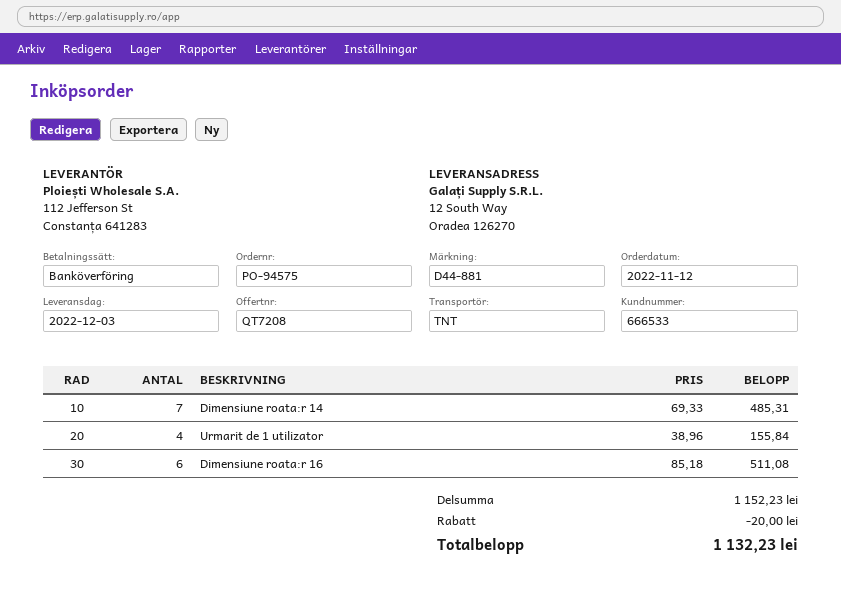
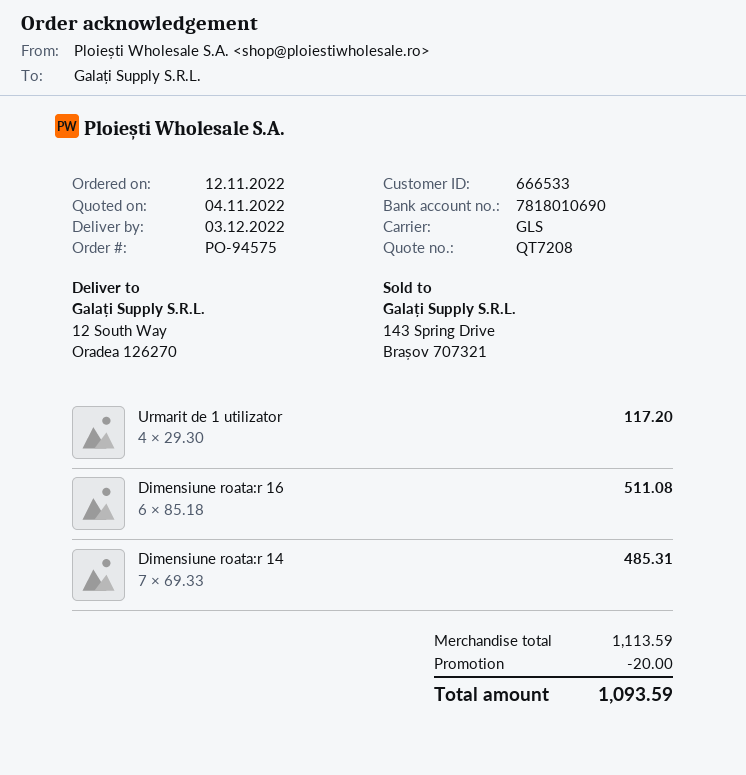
shipping method: TNT -> GLS
Urmarit de 1 utilizator: 4 x 38.96 = 155.84 -> 4 x 29.30 = 117.20
subtotal: 1152.23 -> 1113.59
total: 1132.23 -> 1093.59

